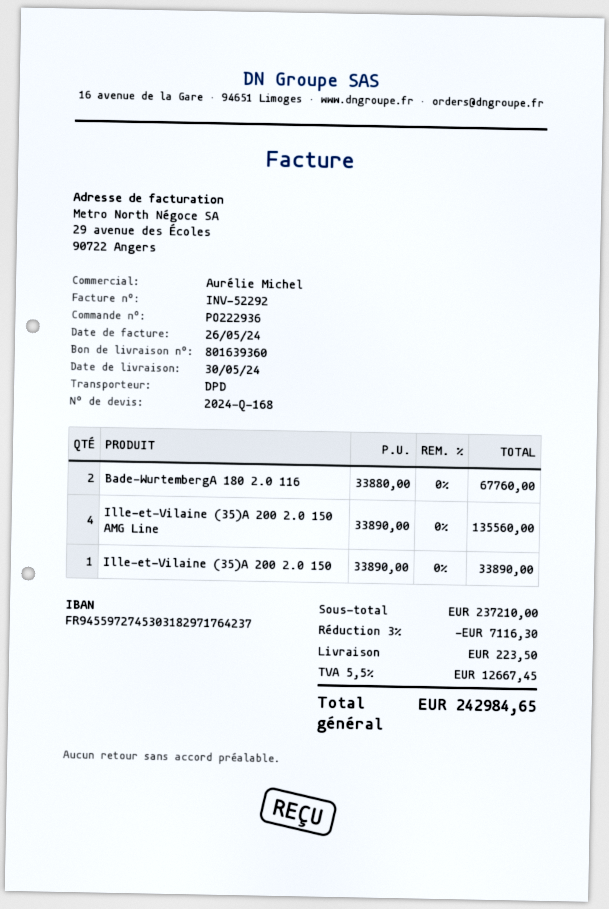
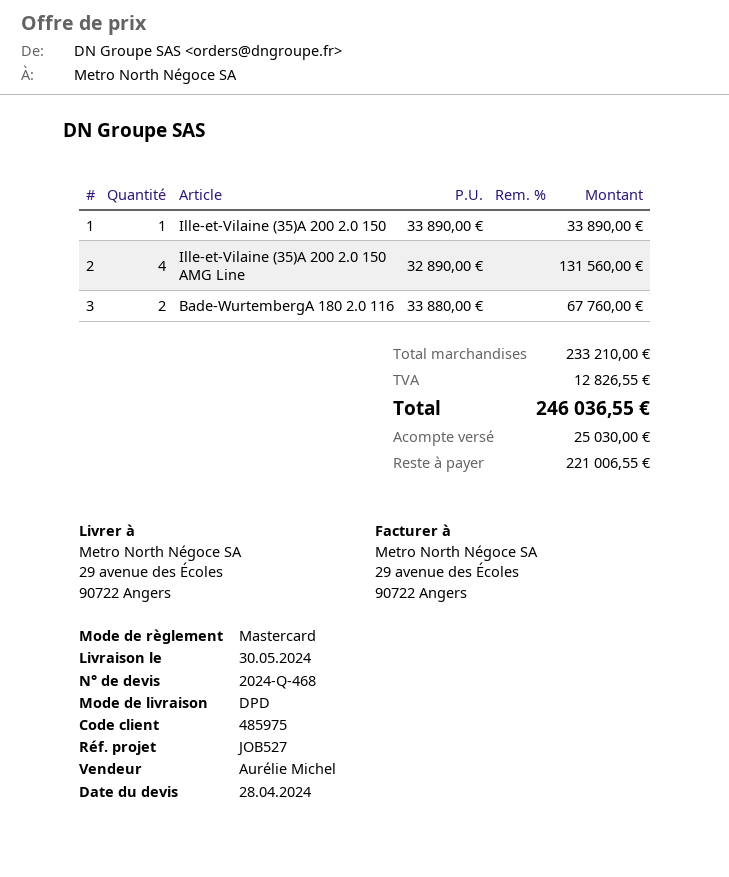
quote number: 2024-Q-168 -> 2024-Q-468
Ille-et-Vilaine (35)A 200 2.0 150 AMG Line: 4 x 33890.00 = 135560.00 -> 4 x 32890.00 = 131560.00
subtotal: 237210.00 -> 233210.00
discount: 3% = 7116.30 -> none
shipping: 223.50 -> none
tax: 12667.45 -> 12826.55
total: 242984.65 -> 246036.55

